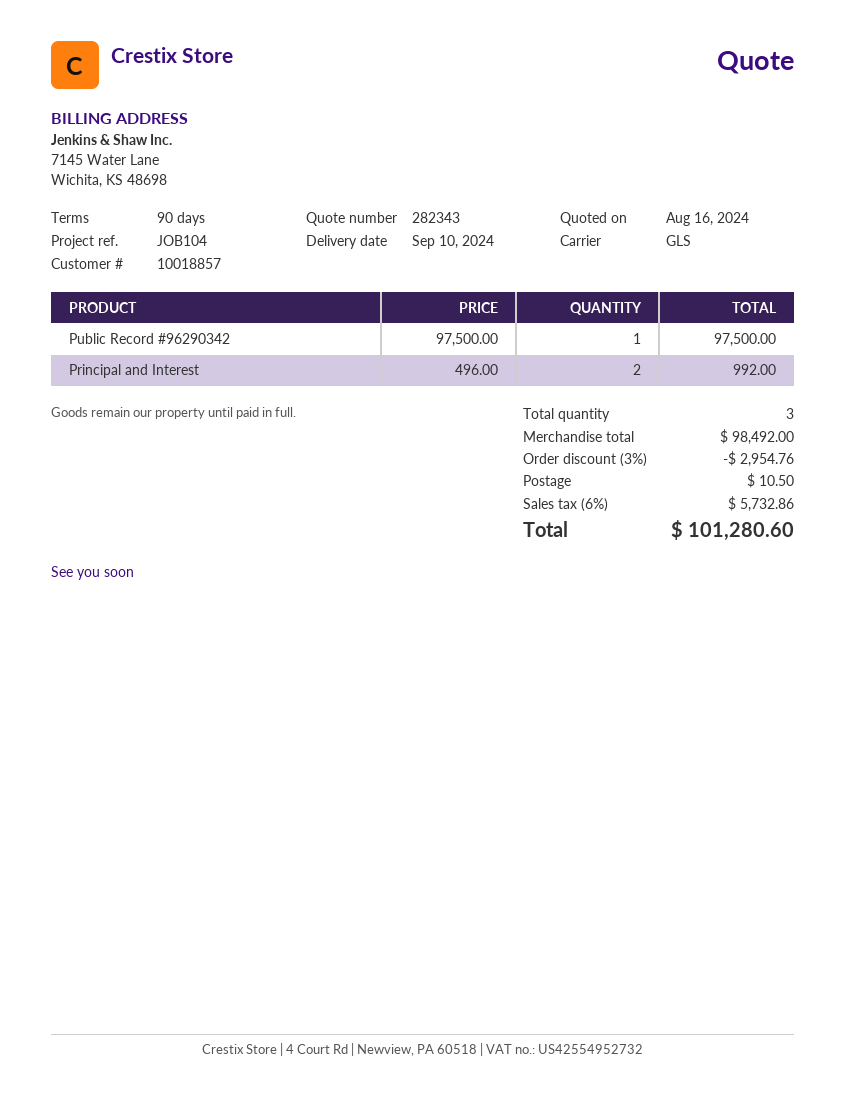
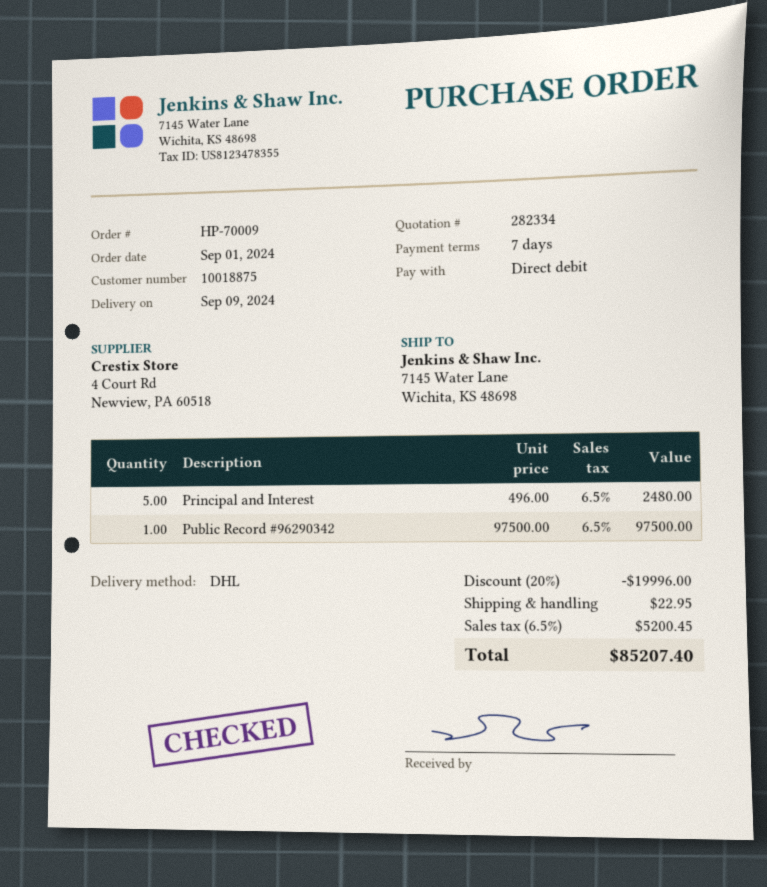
quote number: 282343 -> 282334
delivery date: 2024-09-10 -> 2024-09-09
payment terms: 90 days -> 7 days
customer number: 10018857 -> 10018875
shipping method: GLS -> DHL
Principal and Interest: 2 x 496.00 = 992.00 -> 5 x 496.00 = 2480.00
discount: 3% = 2954.76 -> 20% = 19996.00
shipping: 10.50 -> 22.95
tax: 6% = 5732.86 -> 6.5% = 5200.45
total: 101280.60 -> 85207.40

